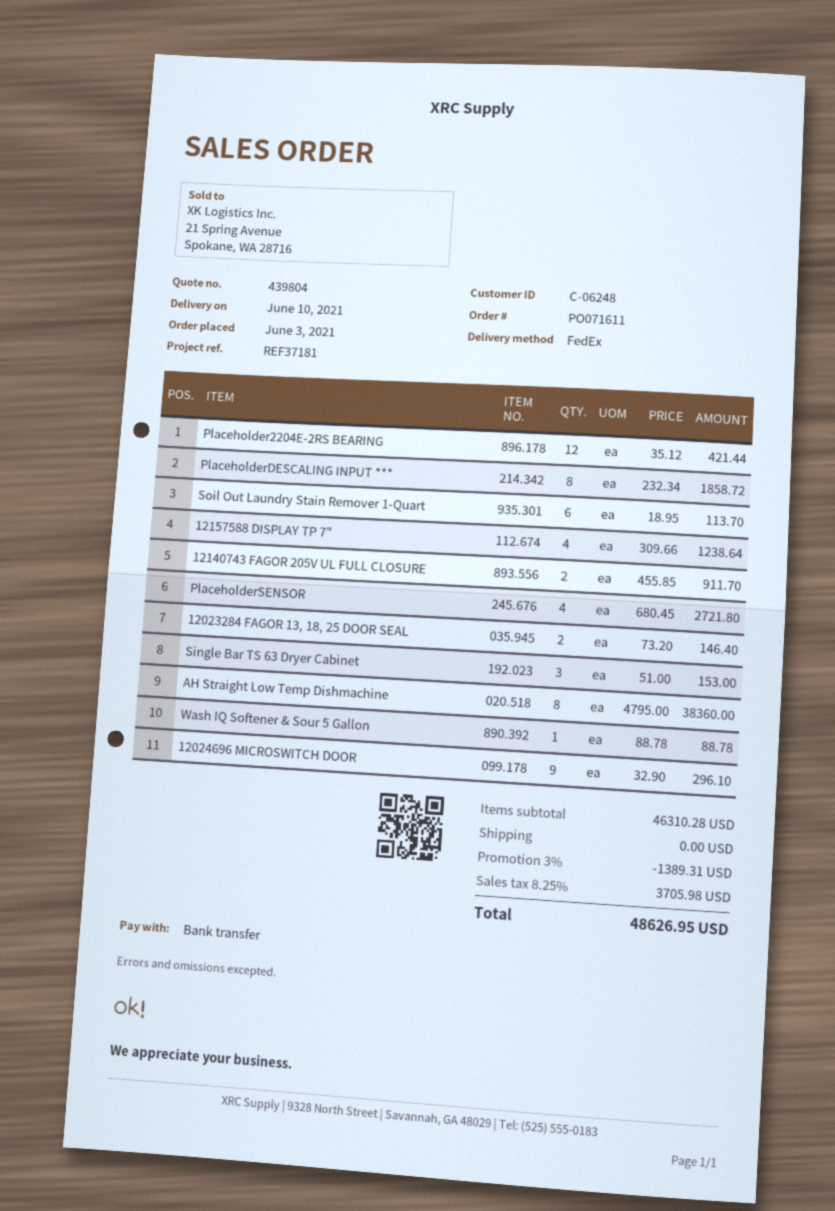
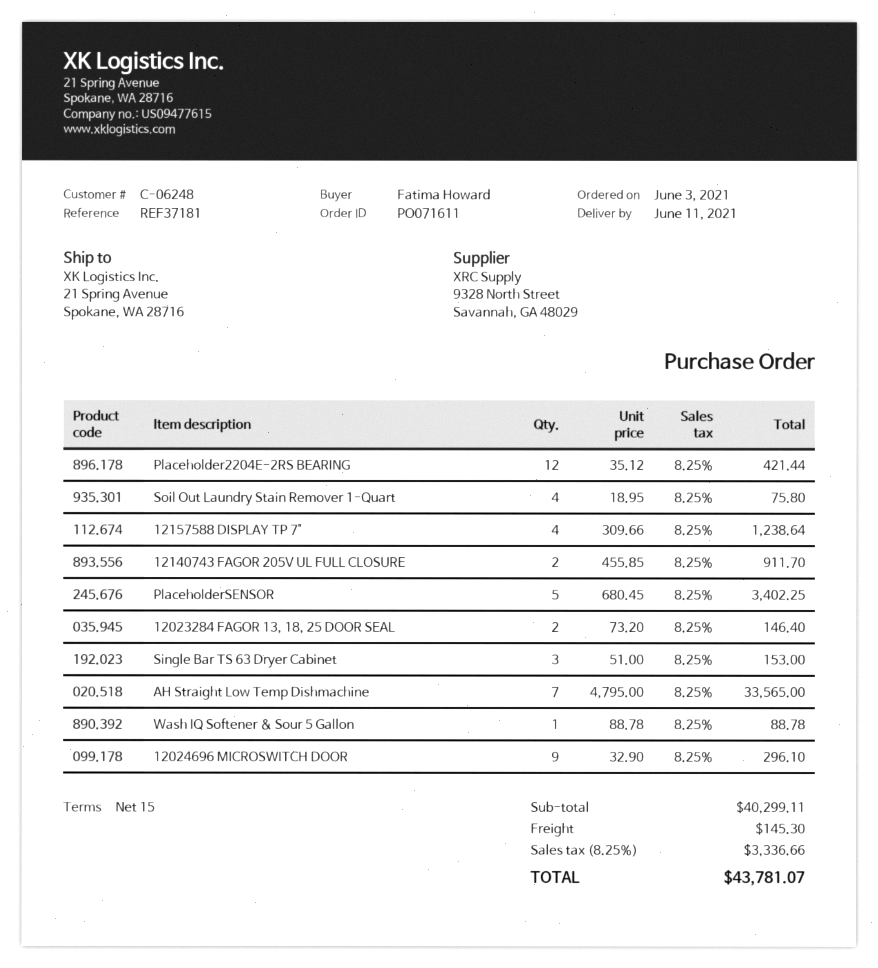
delivery date: 2021-06-10 -> 2021-06-11
PlaceholderDESCALING INPUT ***: 8 x 232.34 = 1858.72 -> none
Soil Out Laundry Stain Remover 1-Quart: 6 x 18.95 = 113.70 -> 4 x 18.95 = 75.80
PlaceholderSENSOR: 4 x 680.45 = 2721.80 -> 5 x 680.45 = 3402.25
AH Straight Low Temp Dishmachine: 8 x 4795.00 = 38360.00 -> 7 x 4795.00 = 33565.00
subtotal: 46310.28 -> 40299.11
discount: 3% = 1389.31 -> none
shipping: 0.00 -> 145.30
tax: 8.25% = 3705.98 -> 8.25% = 3336.66
total: 48626.95 -> 43781.07

